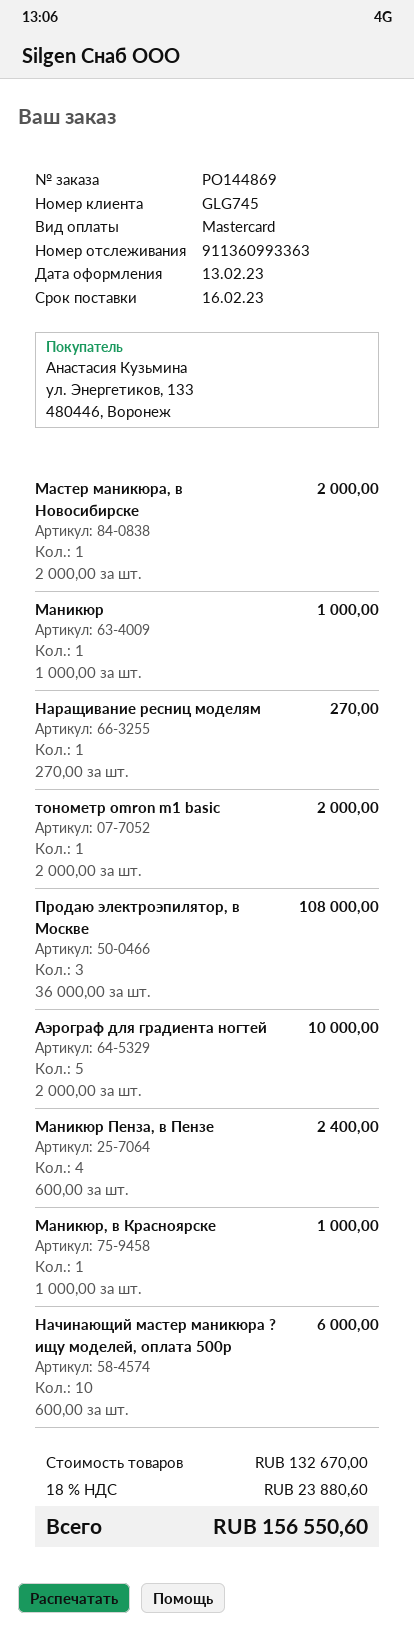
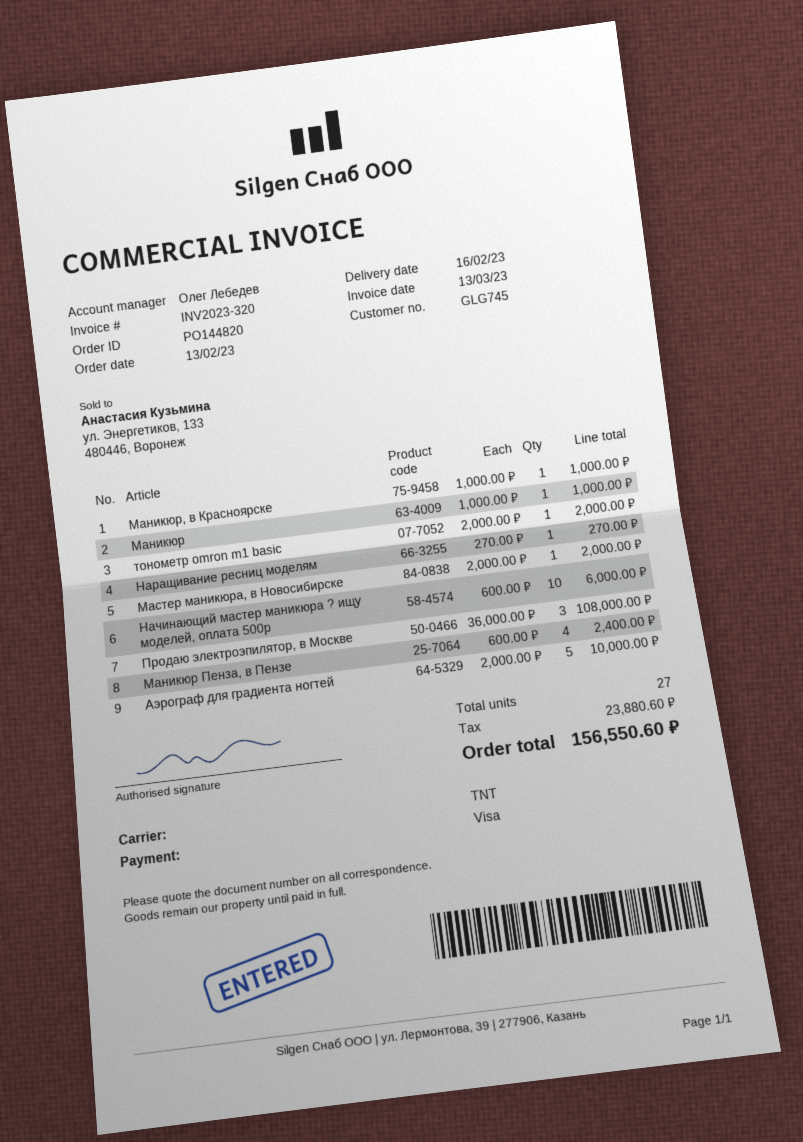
order number: PO144869 -> PO144820
payment method: Mastercard -> Visa

